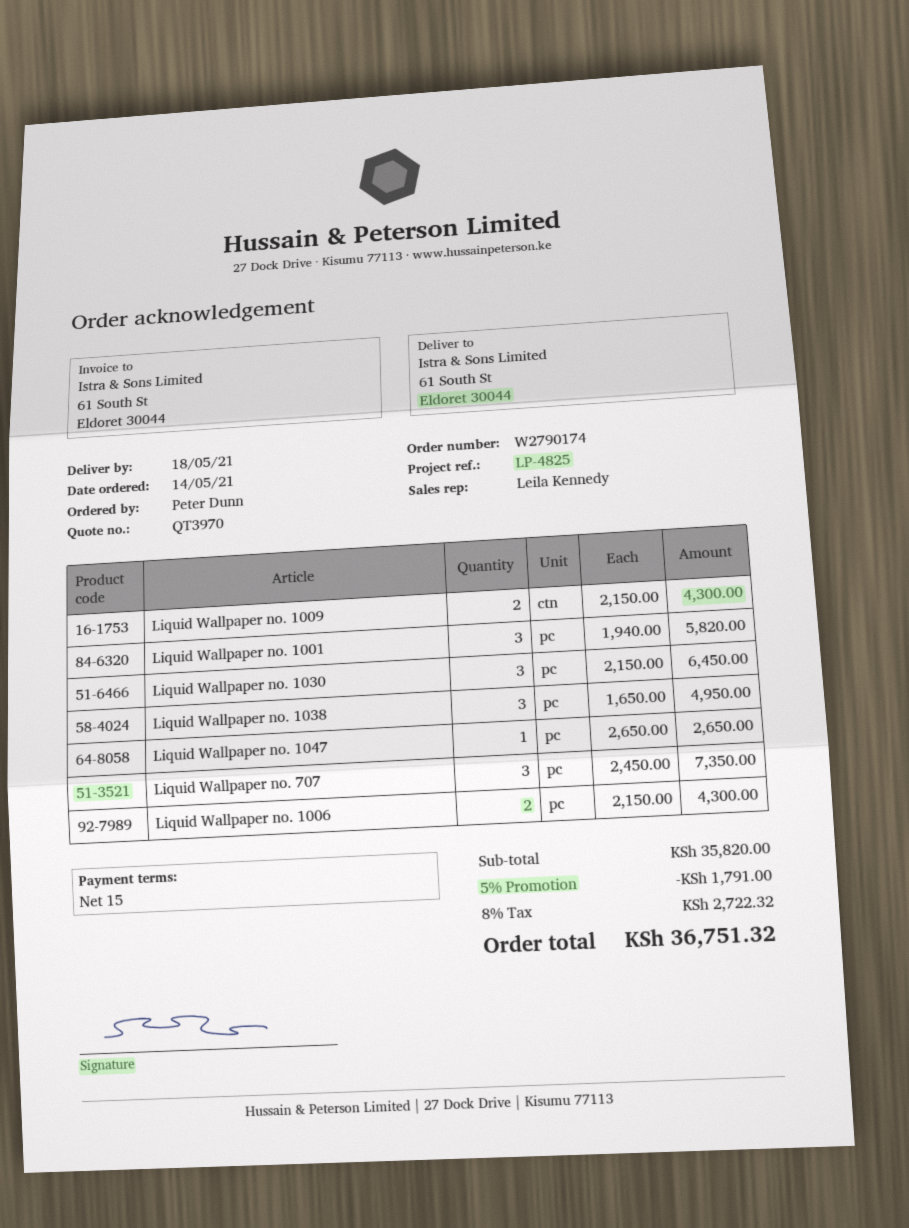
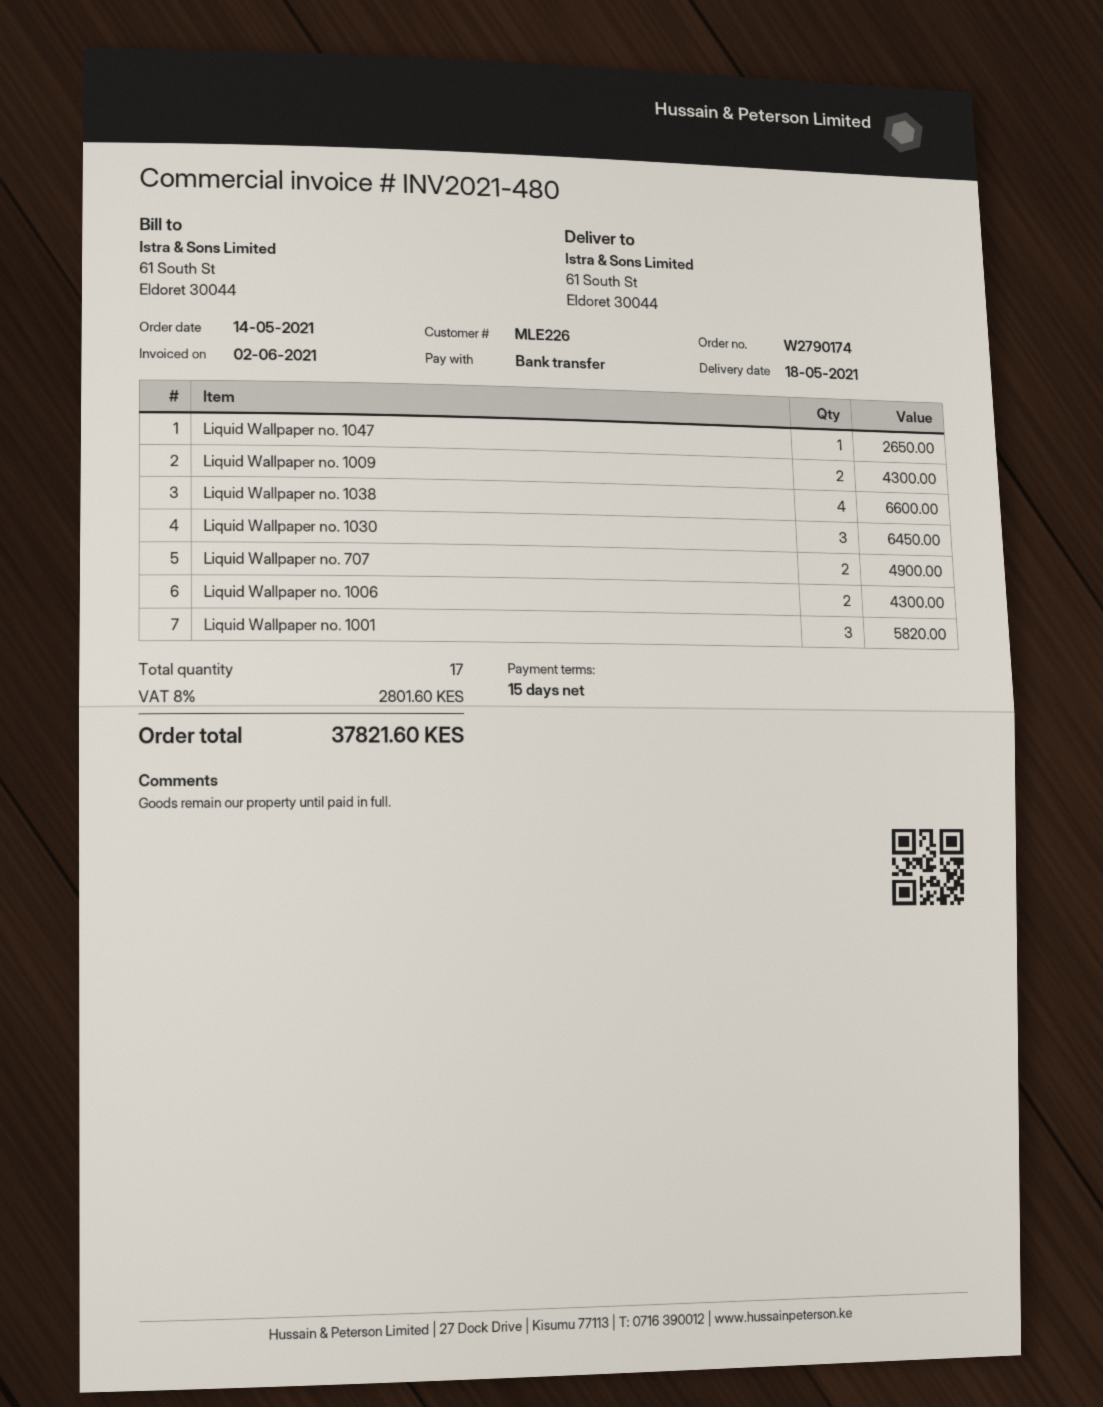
Liquid Wallpaper no. 1038: 3 for 4950.00 -> 4 for 6600.00
Liquid Wallpaper no. 707: 3 for 7350.00 -> 2 for 4900.00
discount: 5% = 1791.00 -> none
tax: 8% = 2722.32 -> 8% = 2801.60
total: 36751.32 -> 37821.60

